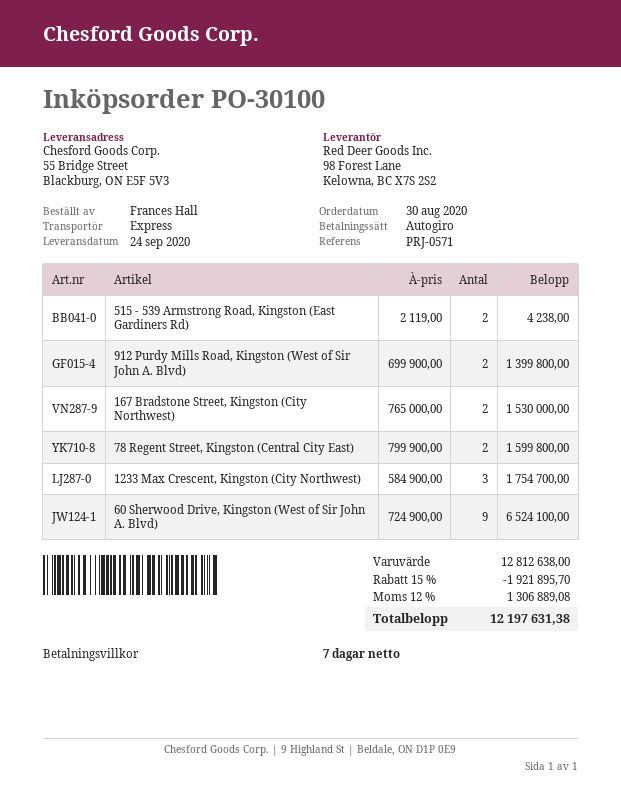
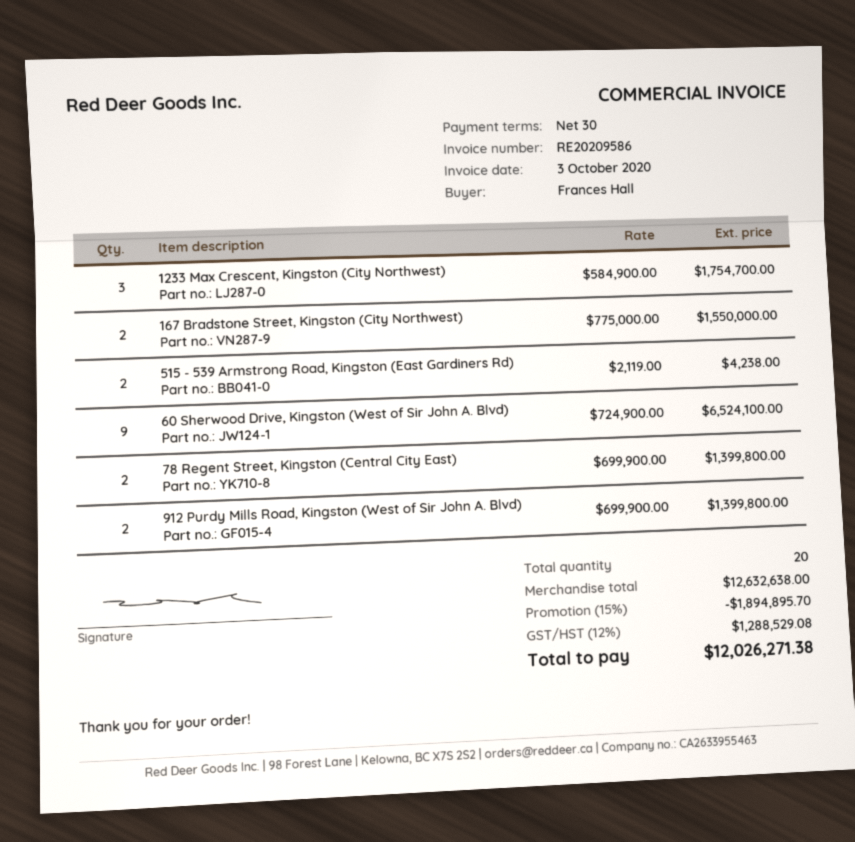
payment terms: 7 days -> 30 days
167 Bradstone Street, Kingston (City Northwest): 2 x 765000.00 = 1530000.00 -> 2 x 775000.00 = 1550000.00
78 Regent Street, Kingston (Central City East): 2 x 799900.00 = 1599800.00 -> 2 x 699900.00 = 1399800.00
subtotal: 12812638.00 -> 12632638.00
discount: 15% = 1921895.70 -> 15% = 1894895.70
tax: 12% = 1306889.08 -> 12% = 1288529.08
total: 12197631.38 -> 12026271.38

